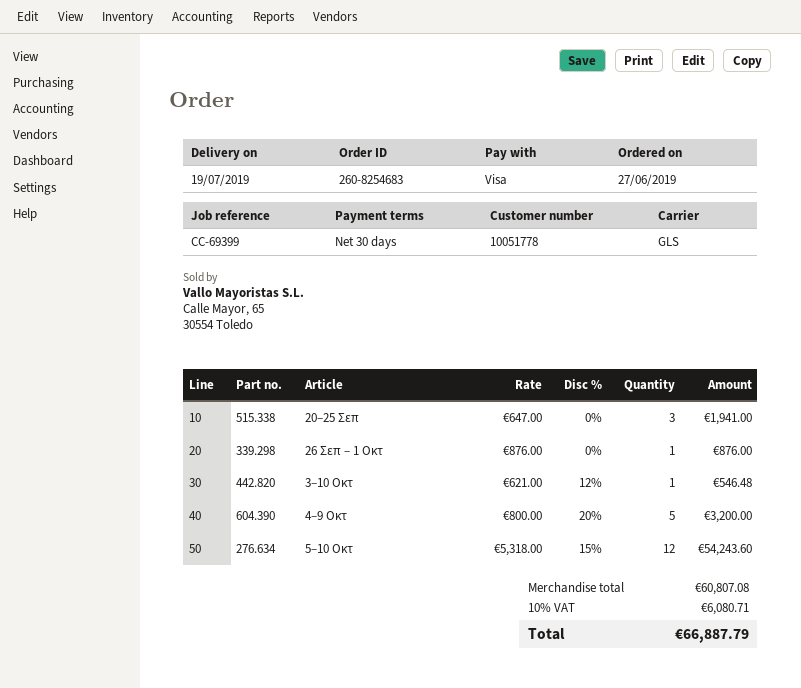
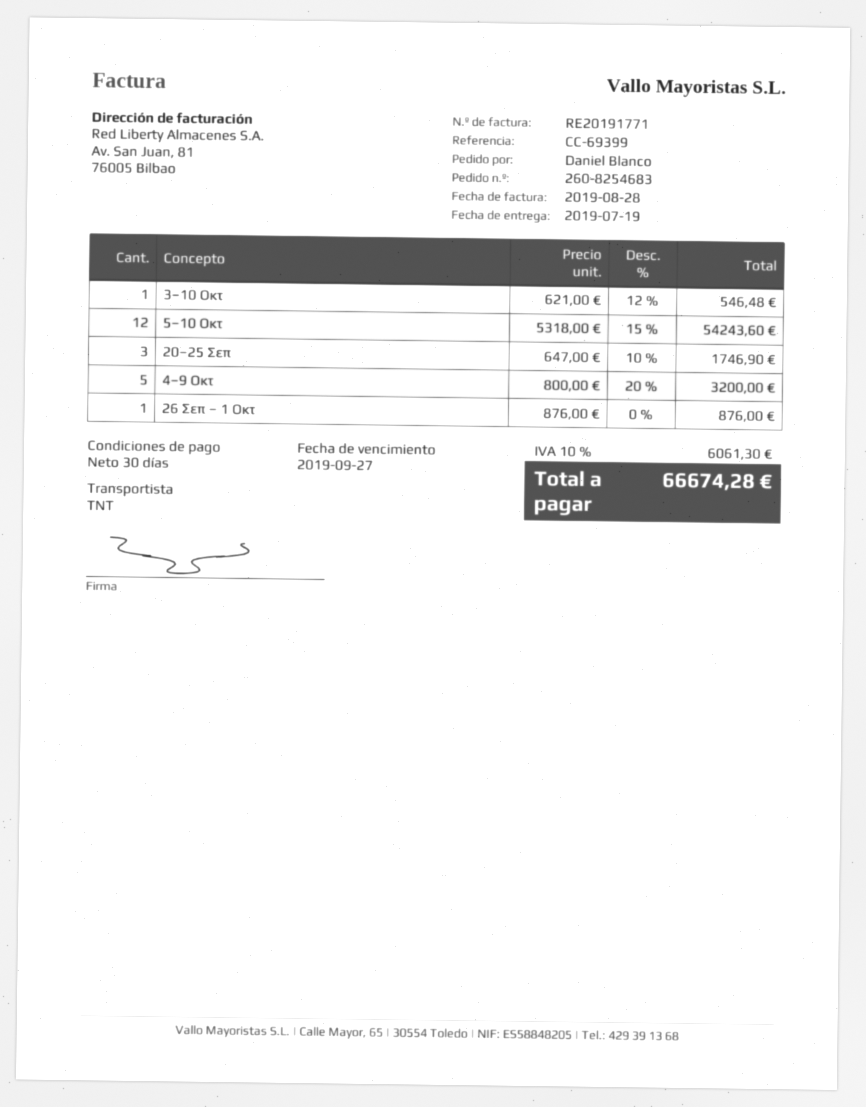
shipping method: GLS -> TNT
20–25 Σεπ: 3 x 647.00 = 1941.00 -> 3 x 647.00 - 10% = 1746.90
tax: 10% = 6080.71 -> 10% = 6061.30
total: 66887.79 -> 66674.28

